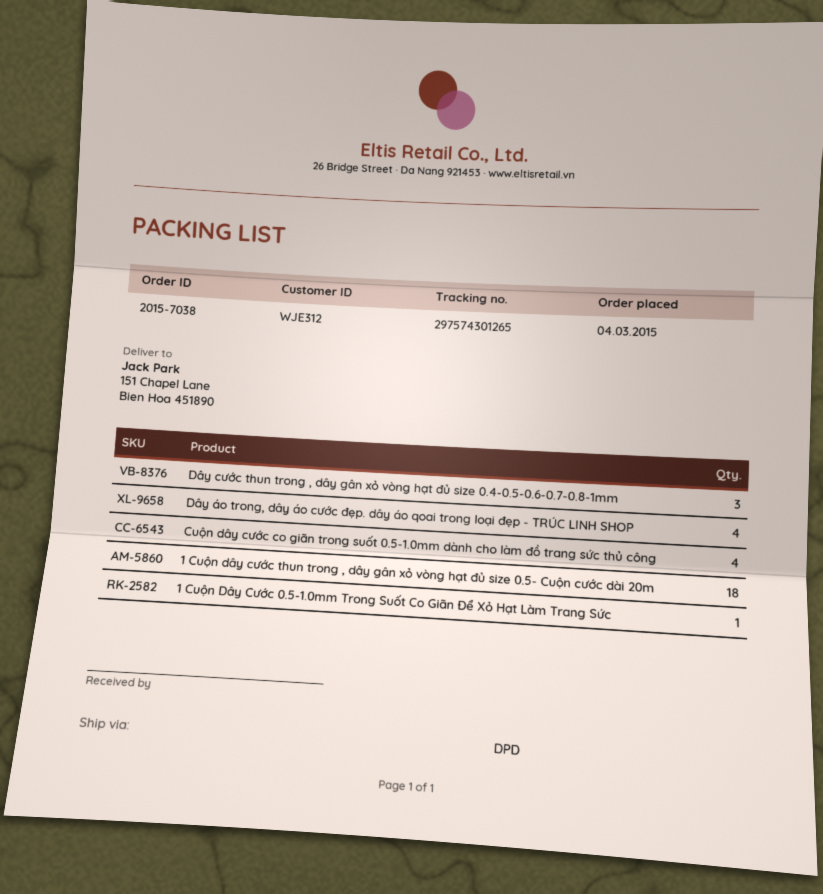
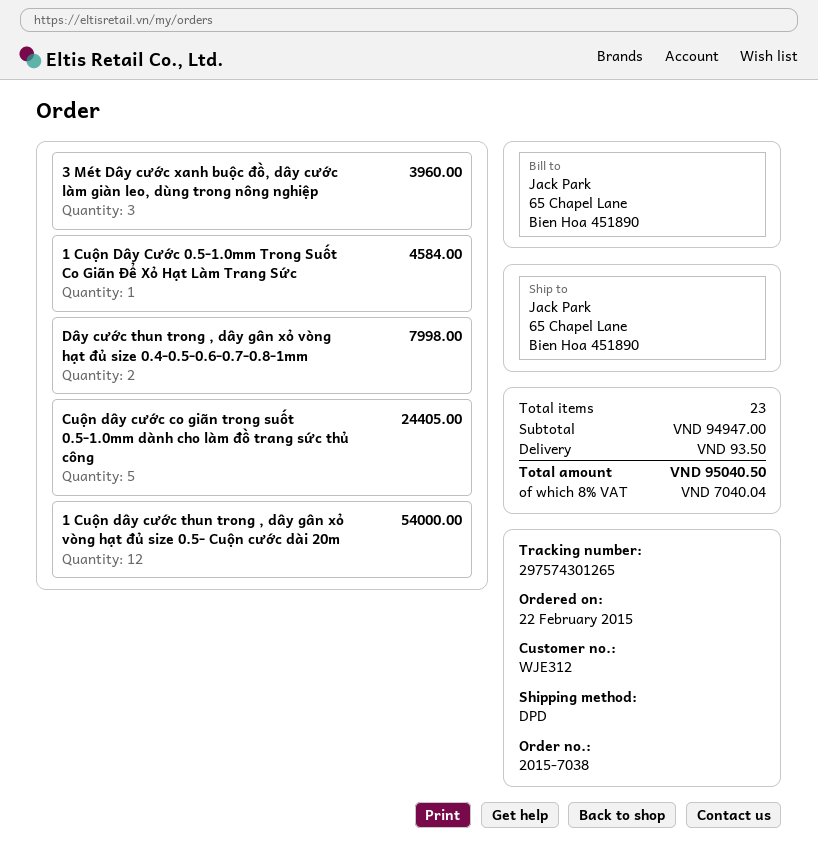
order date: 2015-03-04 -> 2015-02-22
ship to: 151 Chapel Lane, Bien Hoa 451890 -> 65 Chapel Lane, Bien Hoa 451890
Dây cước thun trong , dây gân xỏ vòng hạt đủ size 0.4-0.5-0.6-0.7-0.8-1mm: 3 -> 2
Dây áo trong, dây áo cước đẹp. dây áo qoai trong loại đẹp - TRÚC LINH SHOP: 4 -> none
Cuộn dây cước co giãn trong suốt 0.5-1.0mm dành cho làm đồ trang sức thủ công: 4 -> 5
1 Cuộn dây cước thun trong , dây gân xỏ vòng hạt đủ size 0.5- Cuộn cước dài 20m: 18 -> 12
3 Mét Dây cước xanh buộc đồ, dây cước làm giàn leo, dùng trong nông nghiệp: none -> 3

